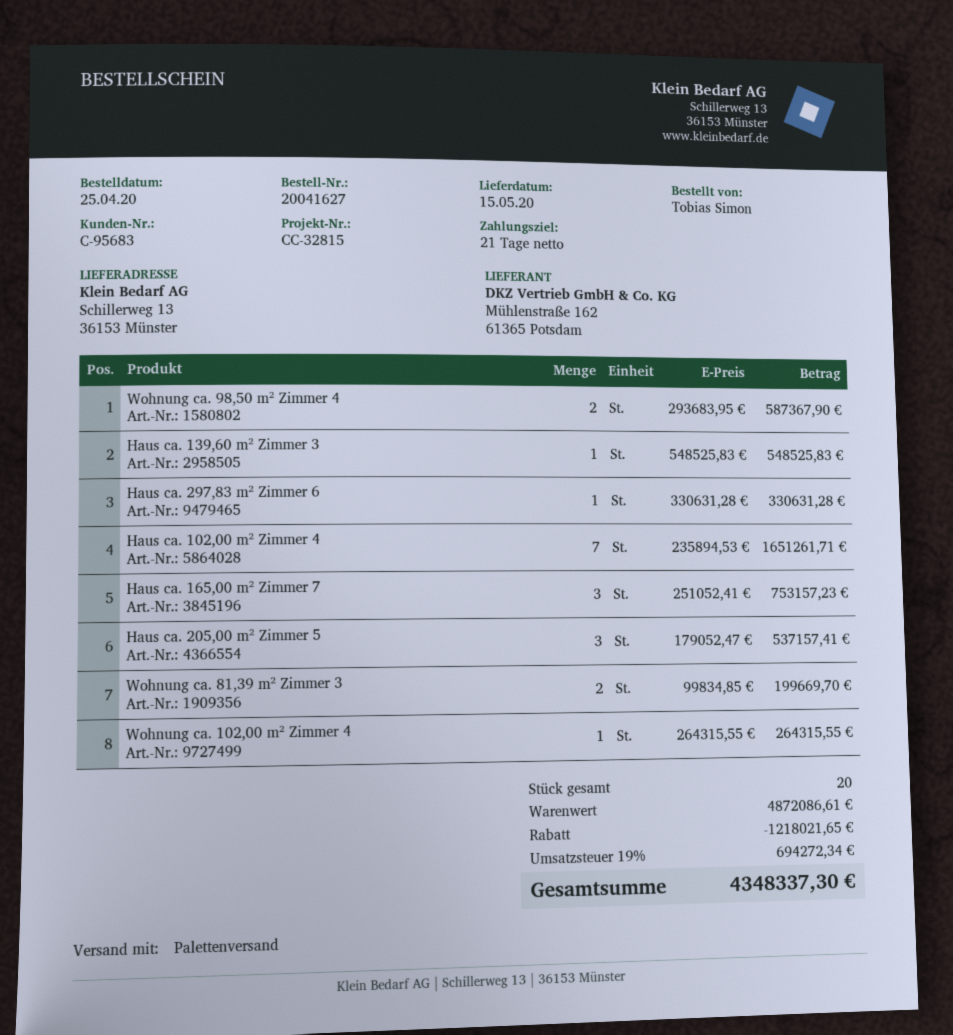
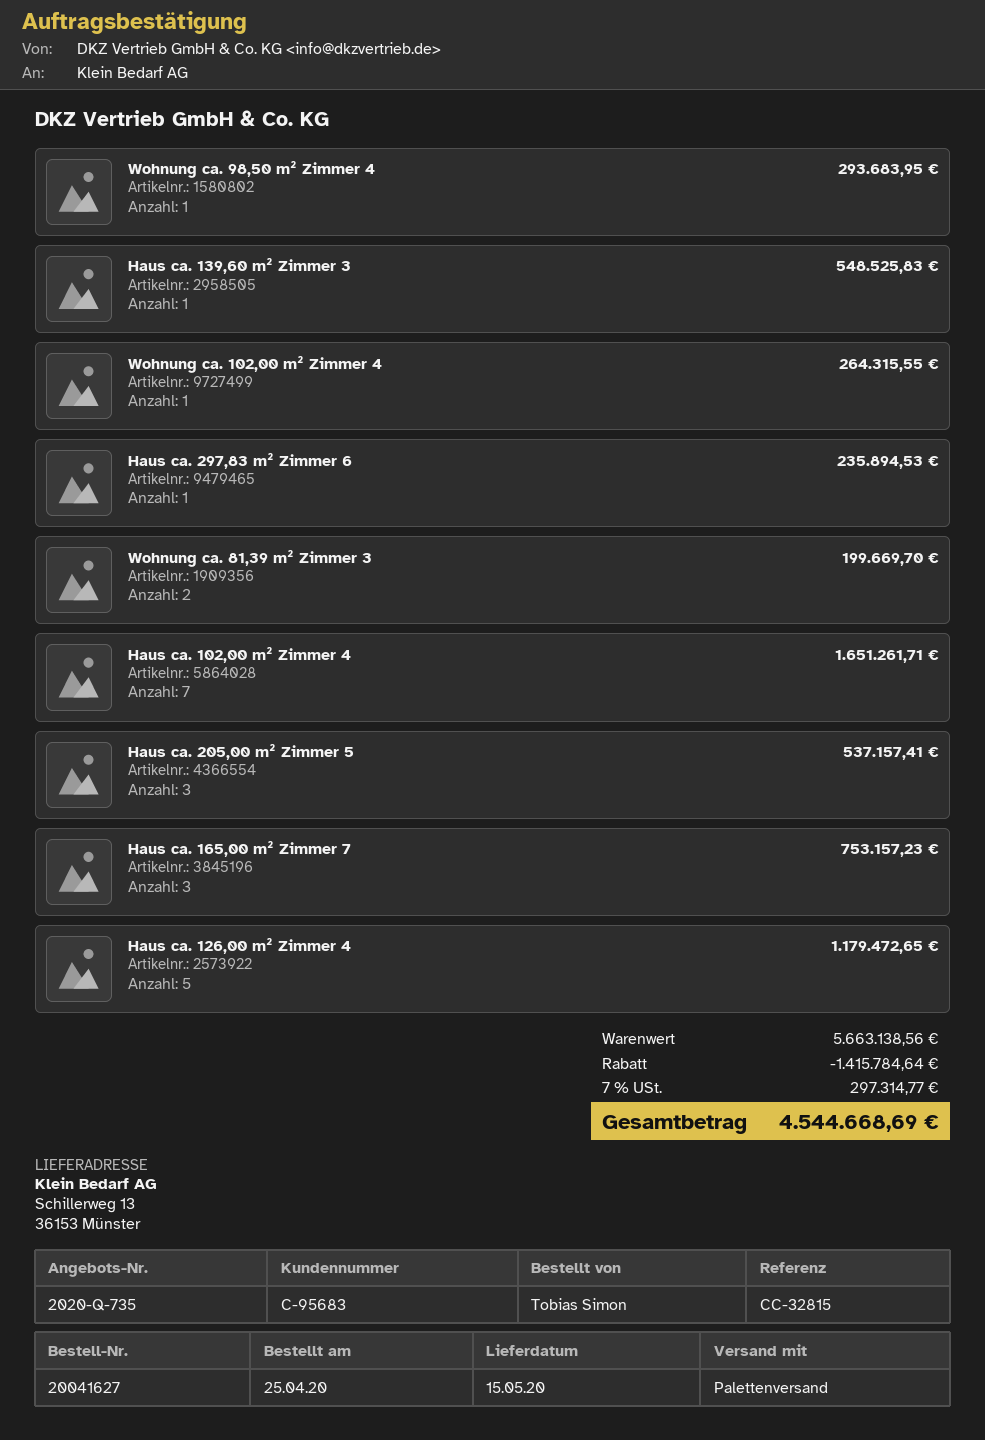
Wohnung ca. 98,50 m² Zimmer 4: 2 for 587367.90 -> 1 for 293683.95
Haus ca. 297,83 m² Zimmer 6: 1 for 330631.28 -> 1 for 235894.53
Haus ca. 126,00 m² Zimmer 4: none -> 5 for 1179472.65
subtotal: 4872086.61 -> 5663138.56
discount: 1218021.65 -> 1415784.64
tax: 19% = 694272.34 -> 7% = 297314.77
total: 4348337.30 -> 4544668.69

